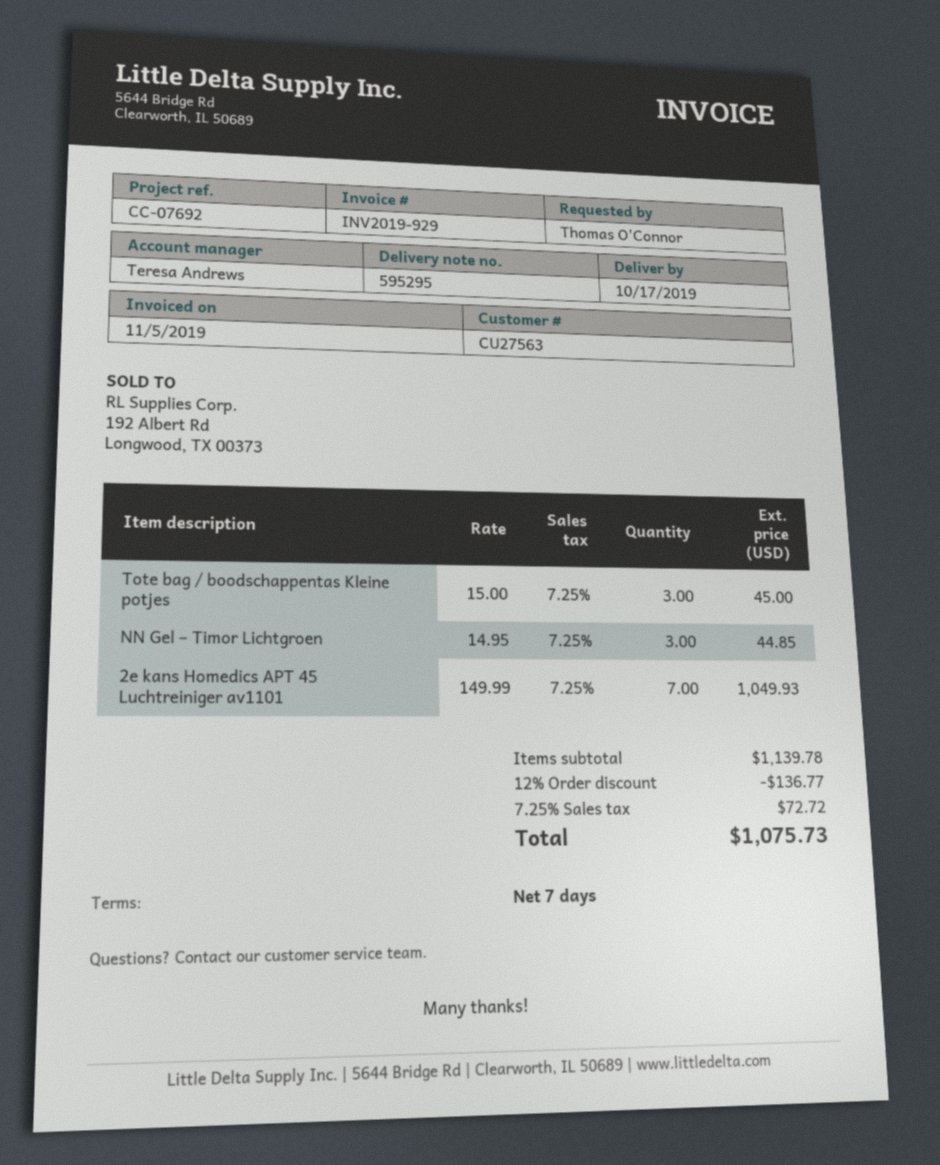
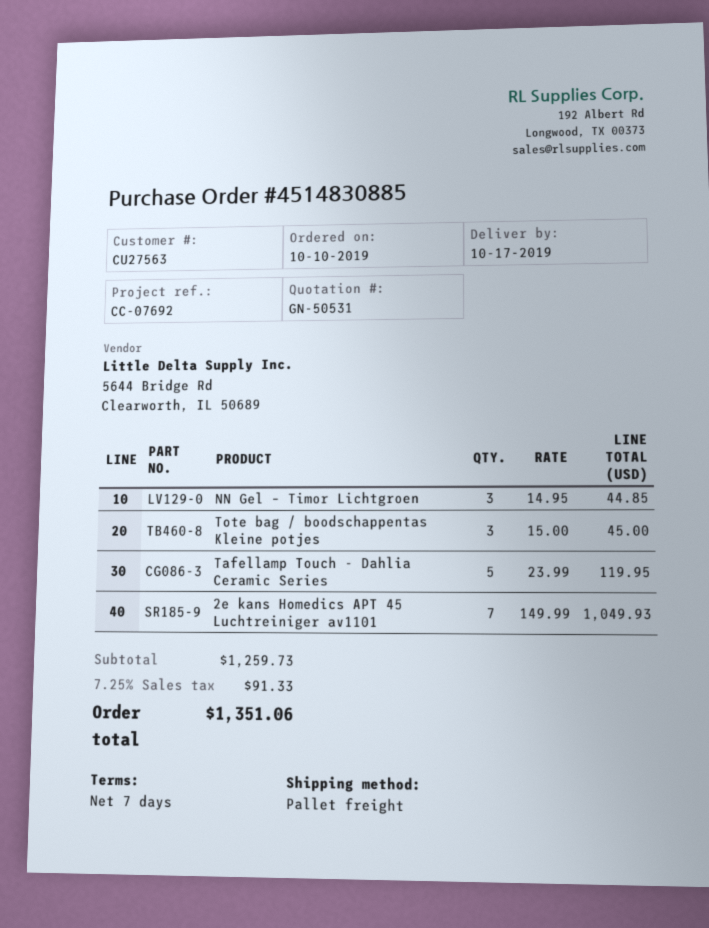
Tafellamp Touch - Dahlia Ceramic Series: none -> 5 x 23.99 = 119.95
subtotal: 1139.78 -> 1259.73
discount: 12% = 136.77 -> none
tax: 7.25% = 72.72 -> 7.25% = 91.33
total: 1075.73 -> 1351.06

